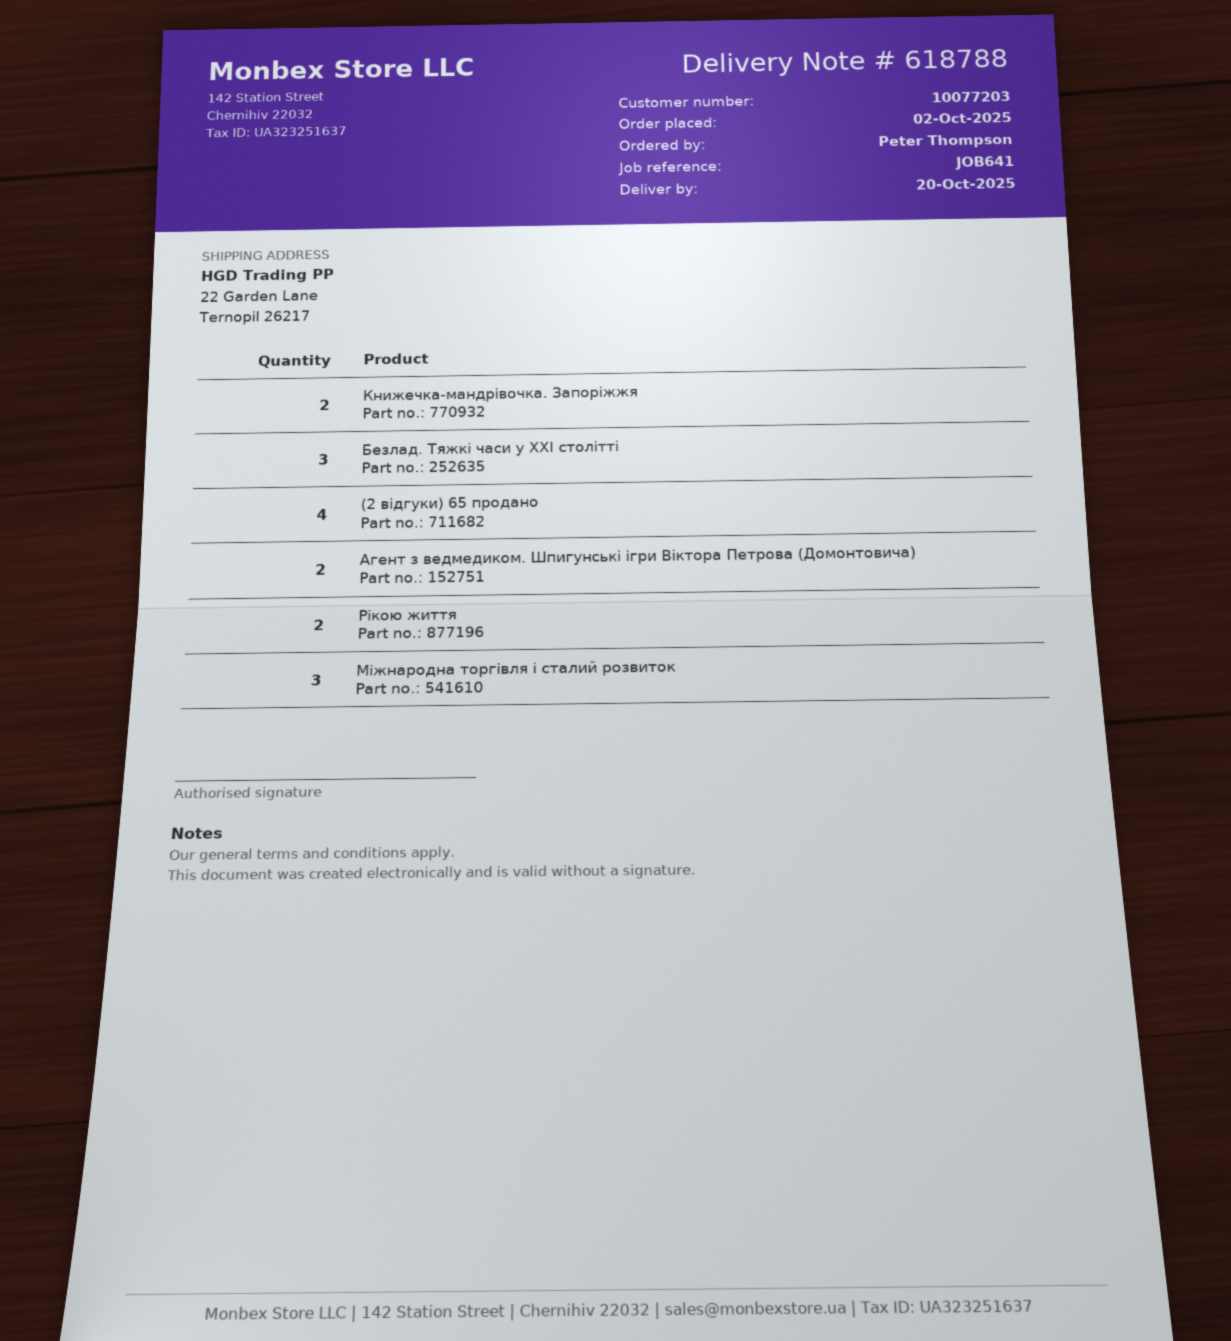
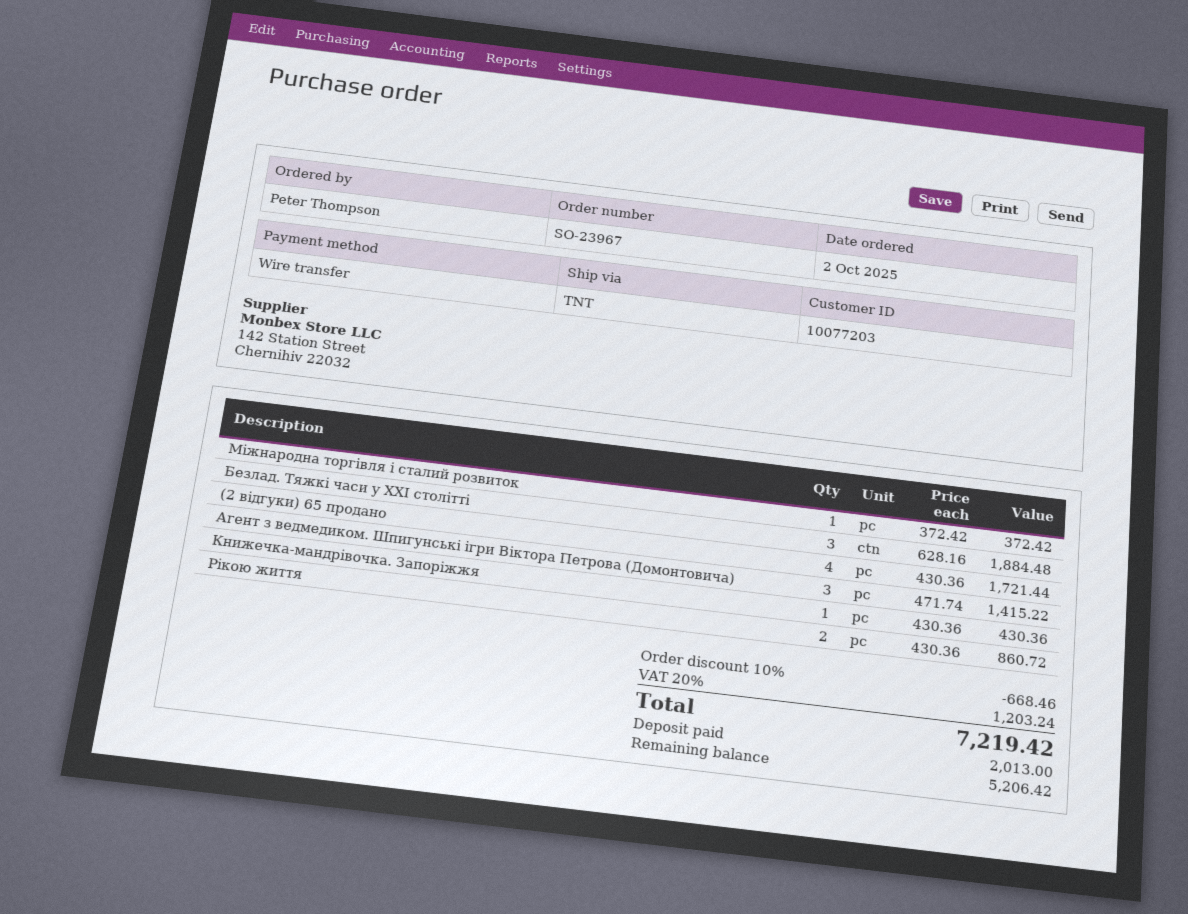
Книжечка-мандрівочка. Запоріжжя: 2 -> 1
Агент з ведмедиком. Шпигунські ігри Віктора Петрова (Домонтовича): 2 -> 3
Міжнародна торгівля і сталий розвиток: 3 -> 1

